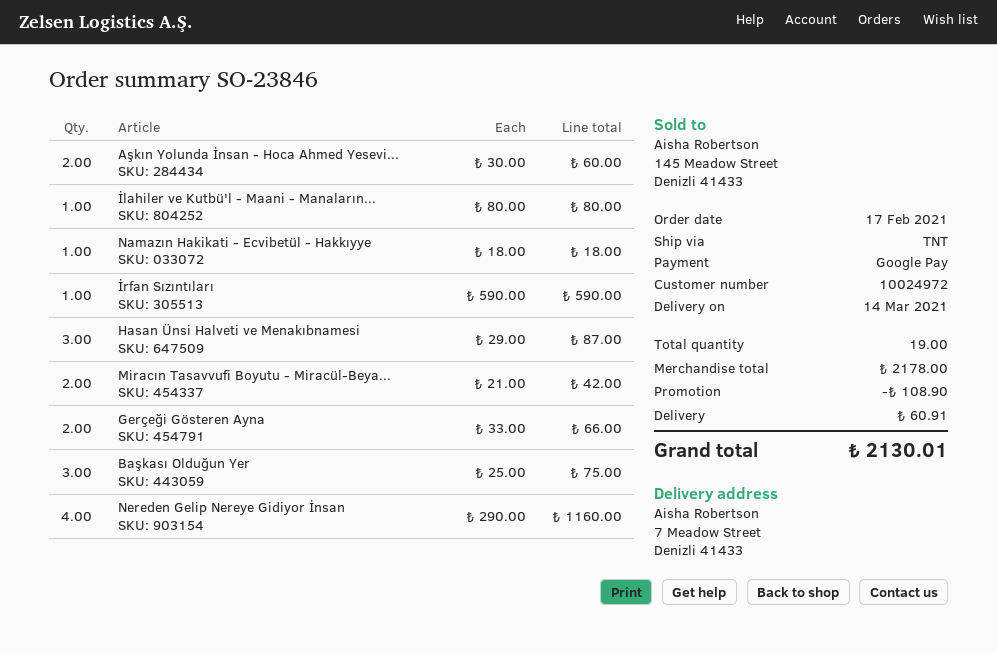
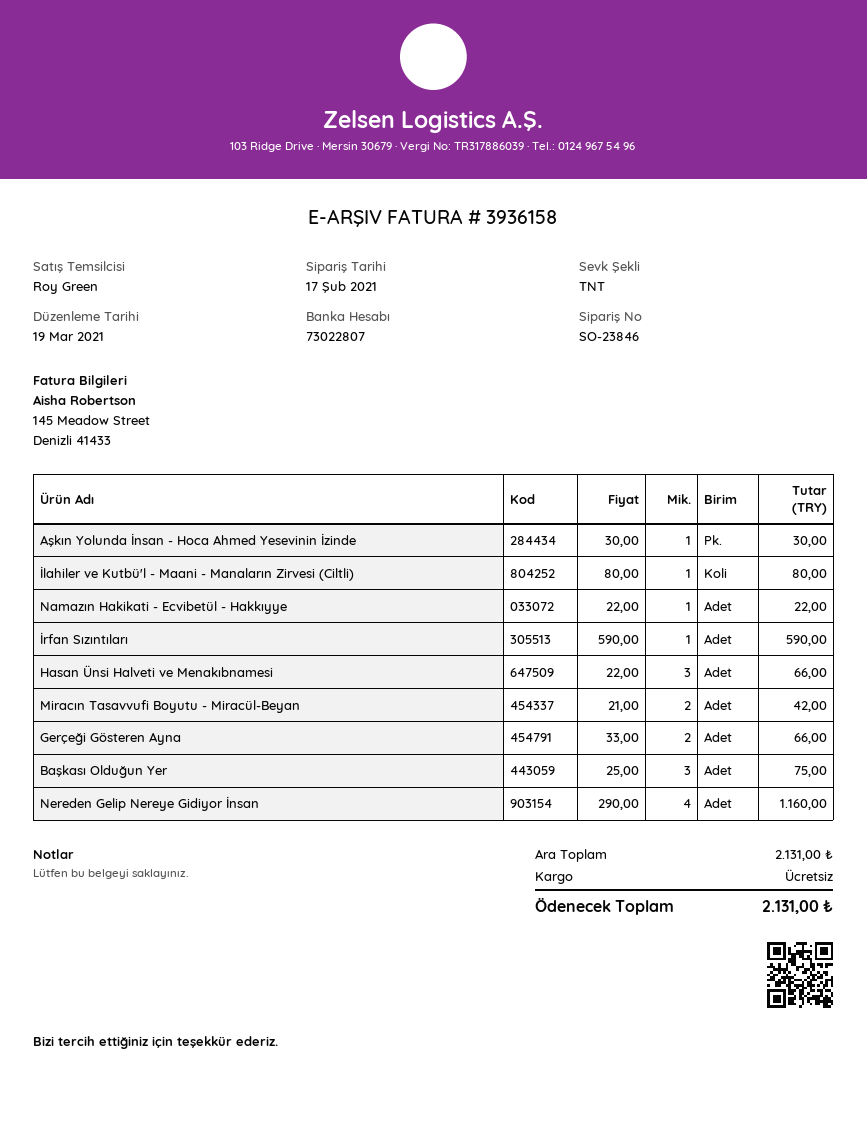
Aşkın Yolunda İnsan - Hoca Ahmed Yesevi...: 2 x 30.00 = 60.00 -> 1 x 30.00 = 30.00
Namazın Hakikati - Ecvibetül - Hakkıyye: 1 x 18.00 = 18.00 -> 1 x 22.00 = 22.00
Hasan Ünsi Halveti ve Menakıbnamesi: 3 x 29.00 = 87.00 -> 3 x 22.00 = 66.00
subtotal: 2178.00 -> 2131.00
discount: 108.90 -> none
shipping: 60.91 -> 0.00
total: 2130.01 -> 2131.00

